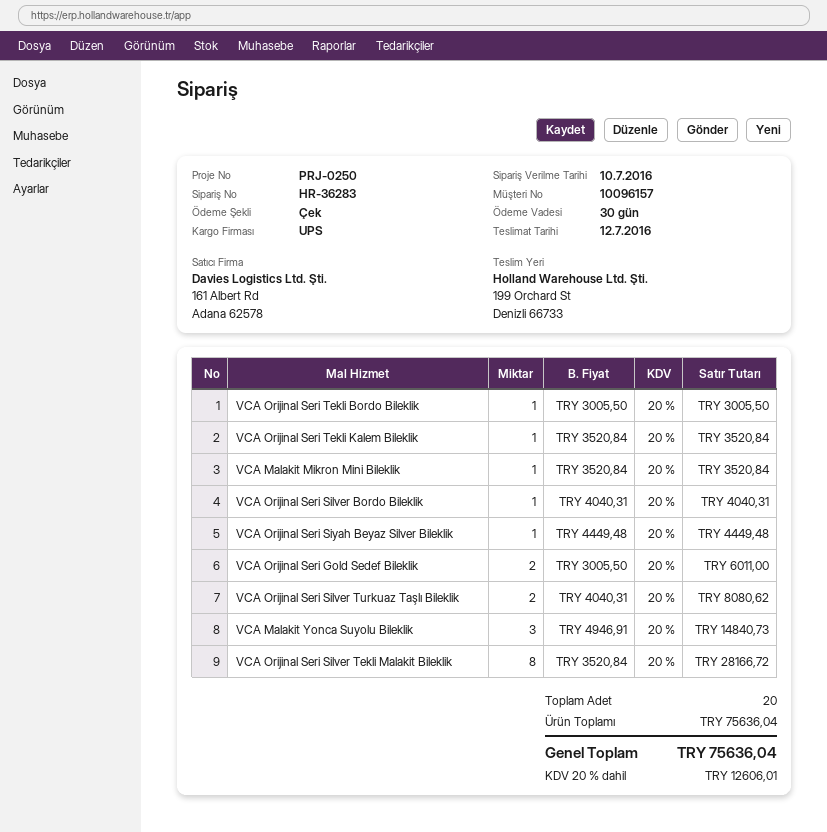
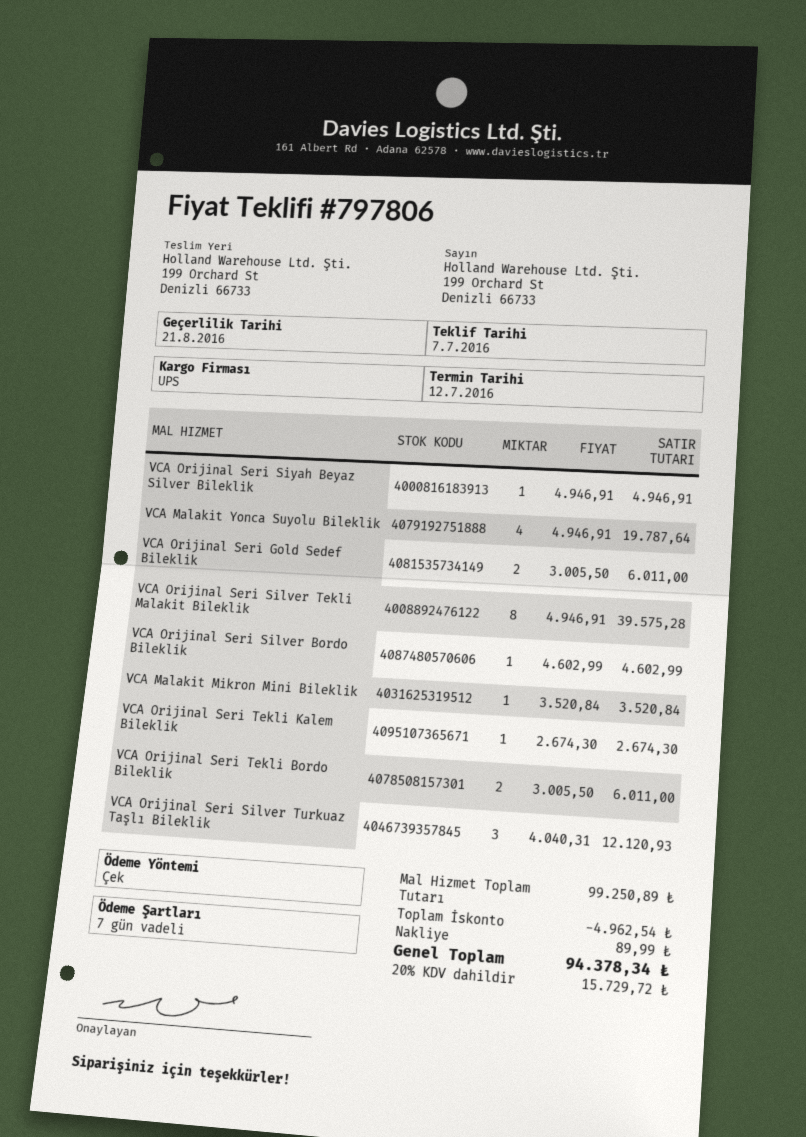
payment terms: 30 days -> 7 days
VCA Orijinal Seri Tekli Bordo Bileklik: 1 x 3005.50 = 3005.50 -> 2 x 3005.50 = 6011.00
VCA Orijinal Seri Tekli Kalem Bileklik: 1 x 3520.84 = 3520.84 -> 1 x 2674.30 = 2674.30
VCA Orijinal Seri Silver Bordo Bileklik: 1 x 4040.31 = 4040.31 -> 1 x 4602.99 = 4602.99
VCA Orijinal Seri Siyah Beyaz Silver Bileklik: 1 x 4449.48 = 4449.48 -> 1 x 4946.91 = 4946.91
VCA Orijinal Seri Silver Turkuaz Taşlı Bileklik: 2 x 4040.31 = 8080.62 -> 3 x 4040.31 = 12120.93
VCA Malakit Yonca Suyolu Bileklik: 3 x 4946.91 = 14840.73 -> 4 x 4946.91 = 19787.64
VCA Orijinal Seri Silver Tekli Malakit Bileklik: 8 x 3520.84 = 28166.72 -> 8 x 4946.91 = 39575.28
subtotal: 75636.04 -> 99250.89
discount: none -> 4962.54
shipping: none -> 89.99
tax: 20% = 12606.01 -> 20% = 15729.72
total: 75636.04 -> 94378.34

